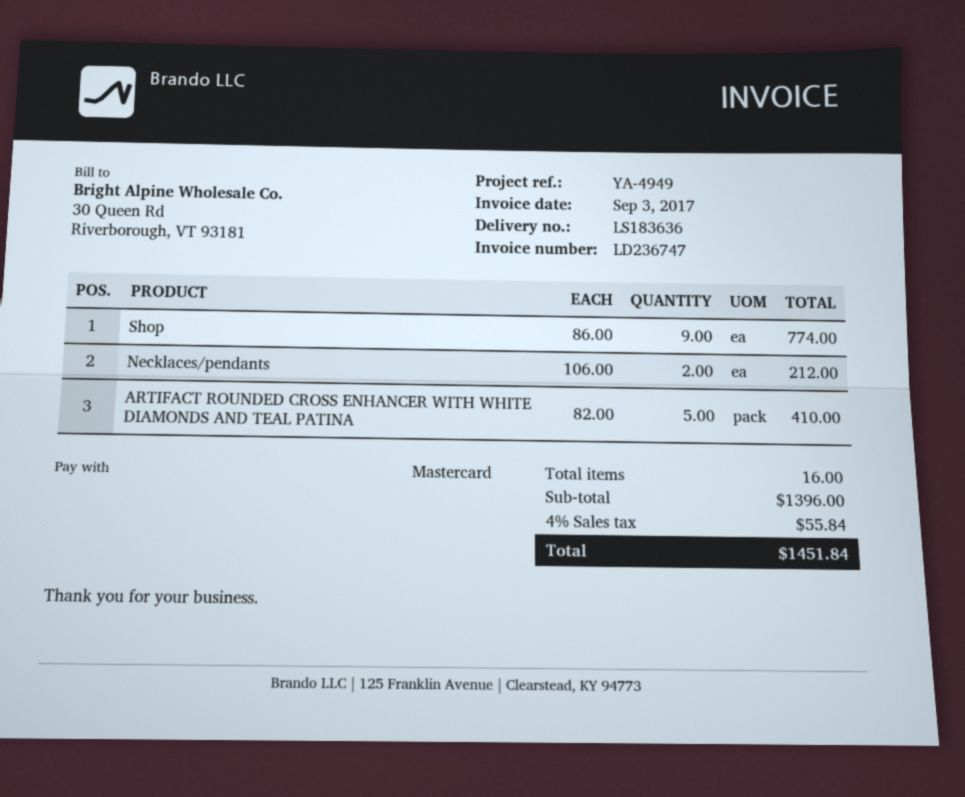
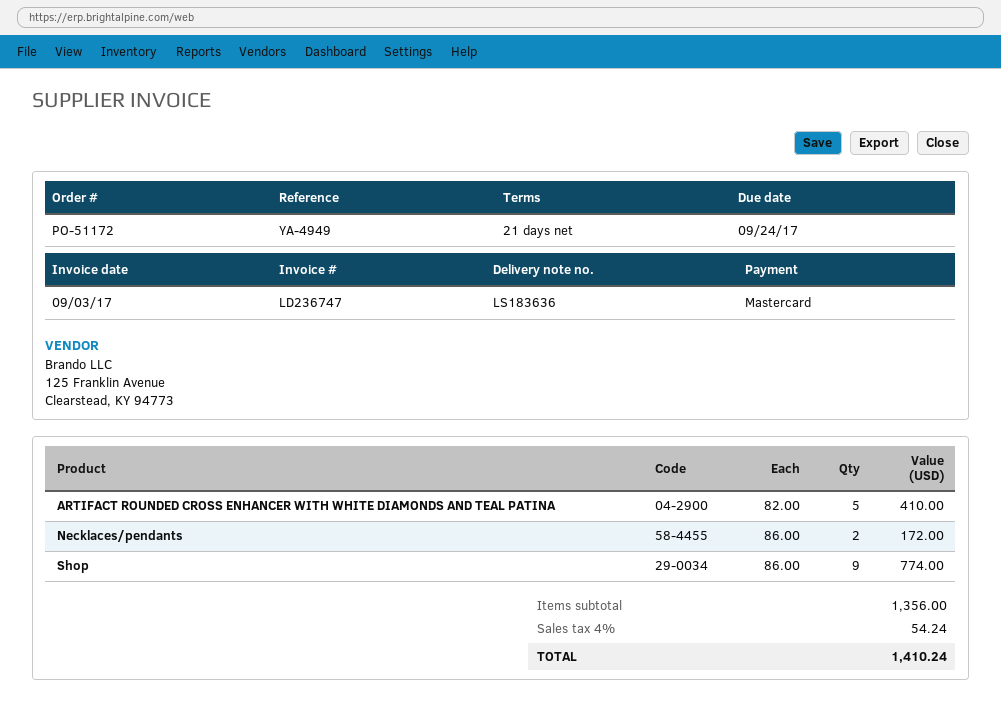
Necklaces/pendants: 2 x 106.00 = 212.00 -> 2 x 86.00 = 172.00
subtotal: 1396.00 -> 1356.00
tax: 4% = 55.84 -> 4% = 54.24
total: 1451.84 -> 1410.24

